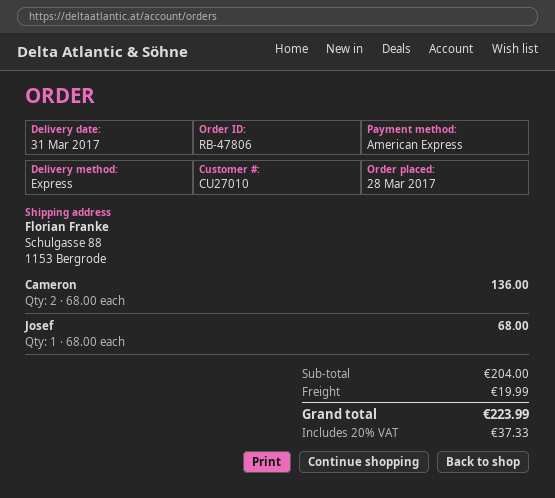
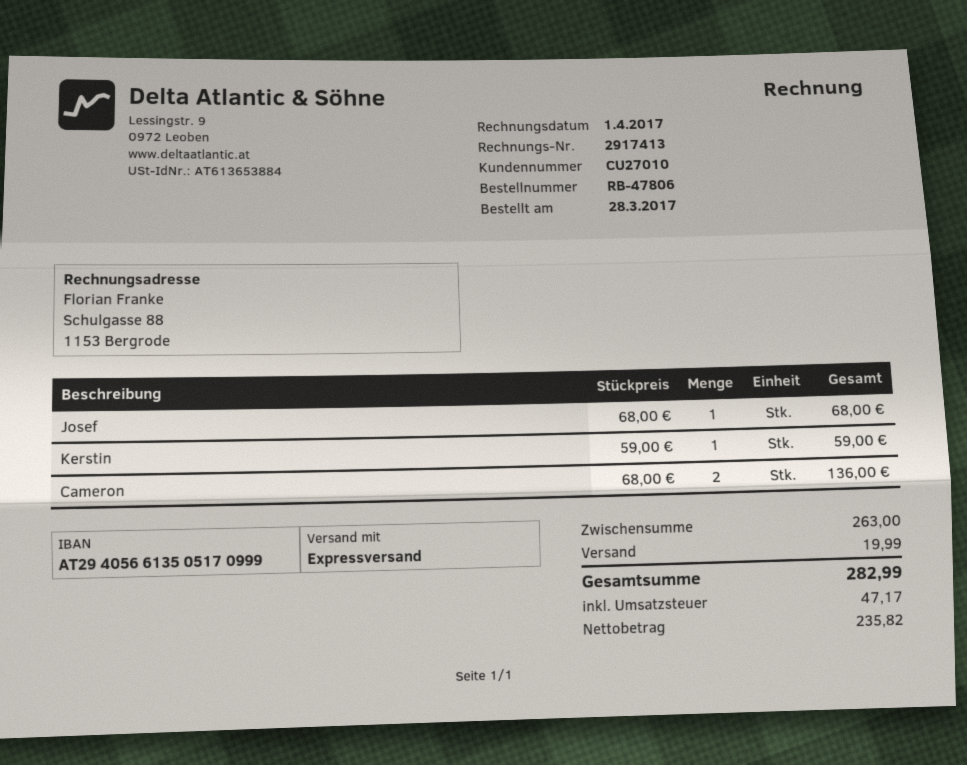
Kerstin: none -> 1 x 59.00 = 59.00
subtotal: 204.00 -> 263.00
tax: 37.33 -> 47.17
total: 223.99 -> 282.99

